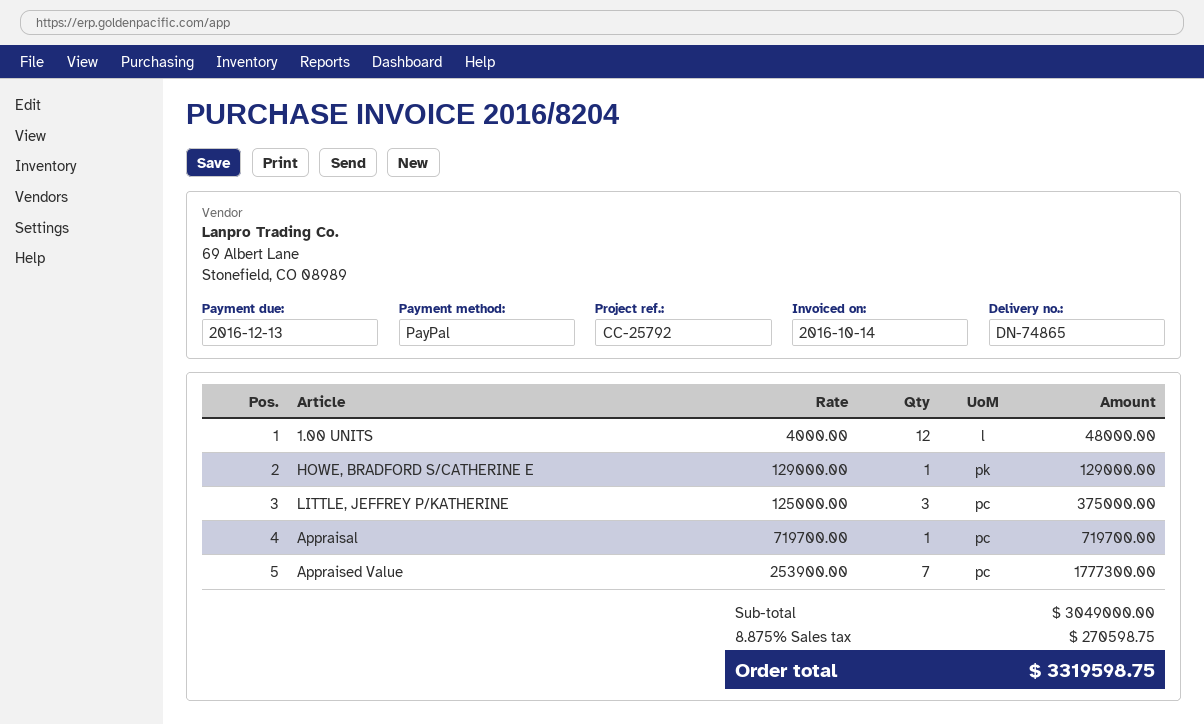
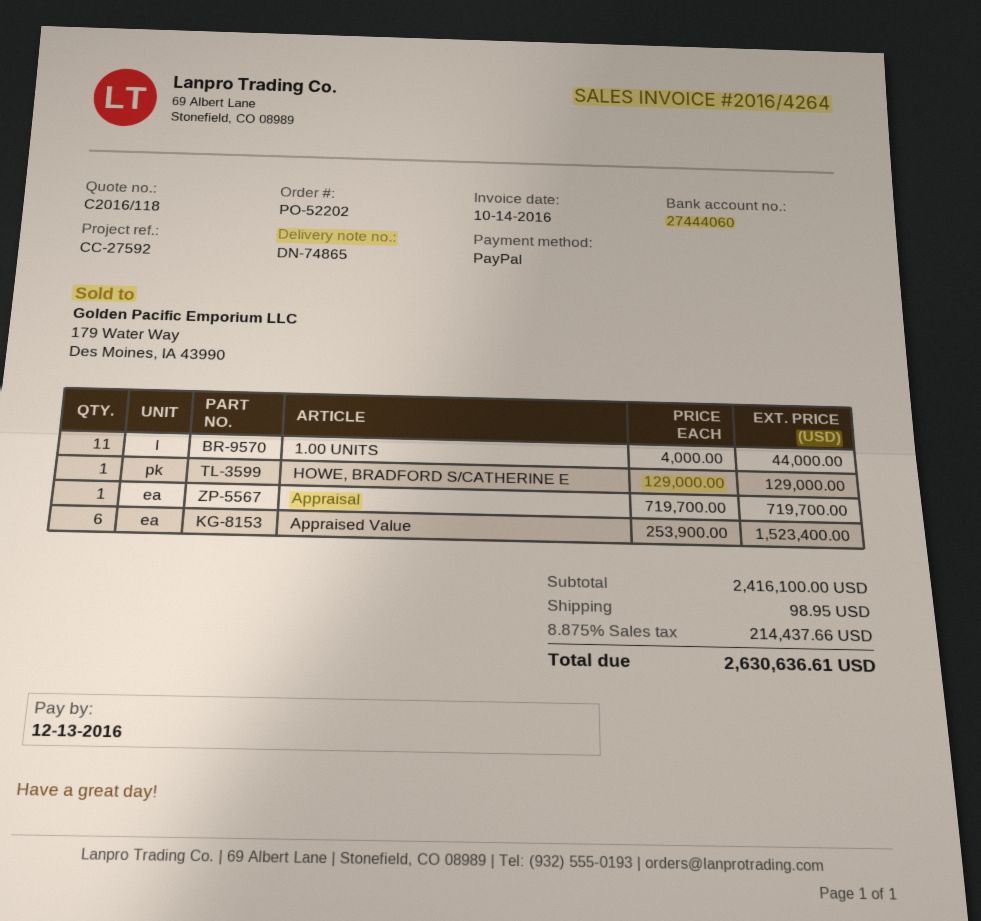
invoice number: 2016/8204 -> 2016/4264
reference: CC-25792 -> CC-27592
1.00 UNITS: 12 x 4000.00 = 48000.00 -> 11 x 4000.00 = 44000.00
LITTLE, JEFFREY P/KATHERINE: 3 x 125000.00 = 375000.00 -> none
Appraised Value: 7 x 253900.00 = 1777300.00 -> 6 x 253900.00 = 1523400.00
subtotal: 3049000.00 -> 2416100.00
shipping: none -> 98.95
tax: 8.875% = 270598.75 -> 8.875% = 214437.66
total: 3319598.75 -> 2630636.61

